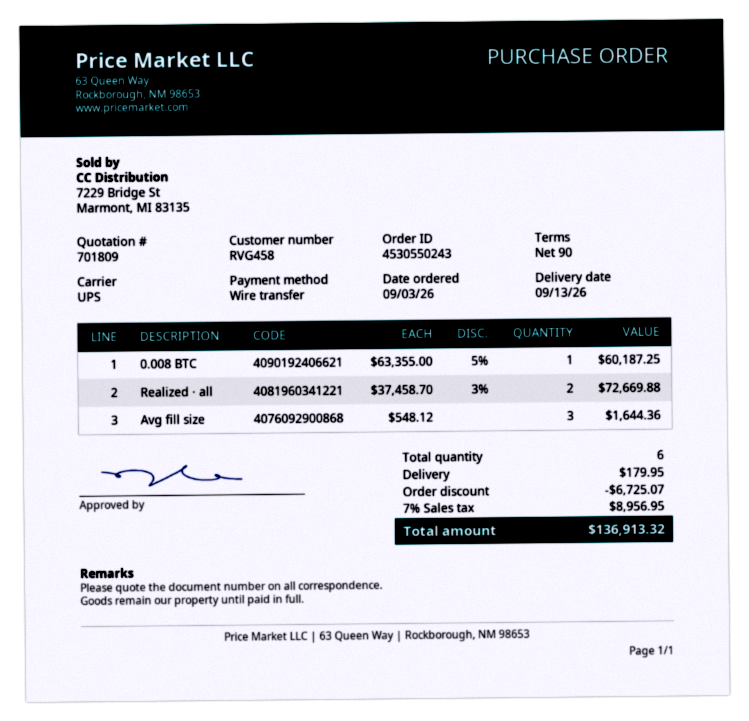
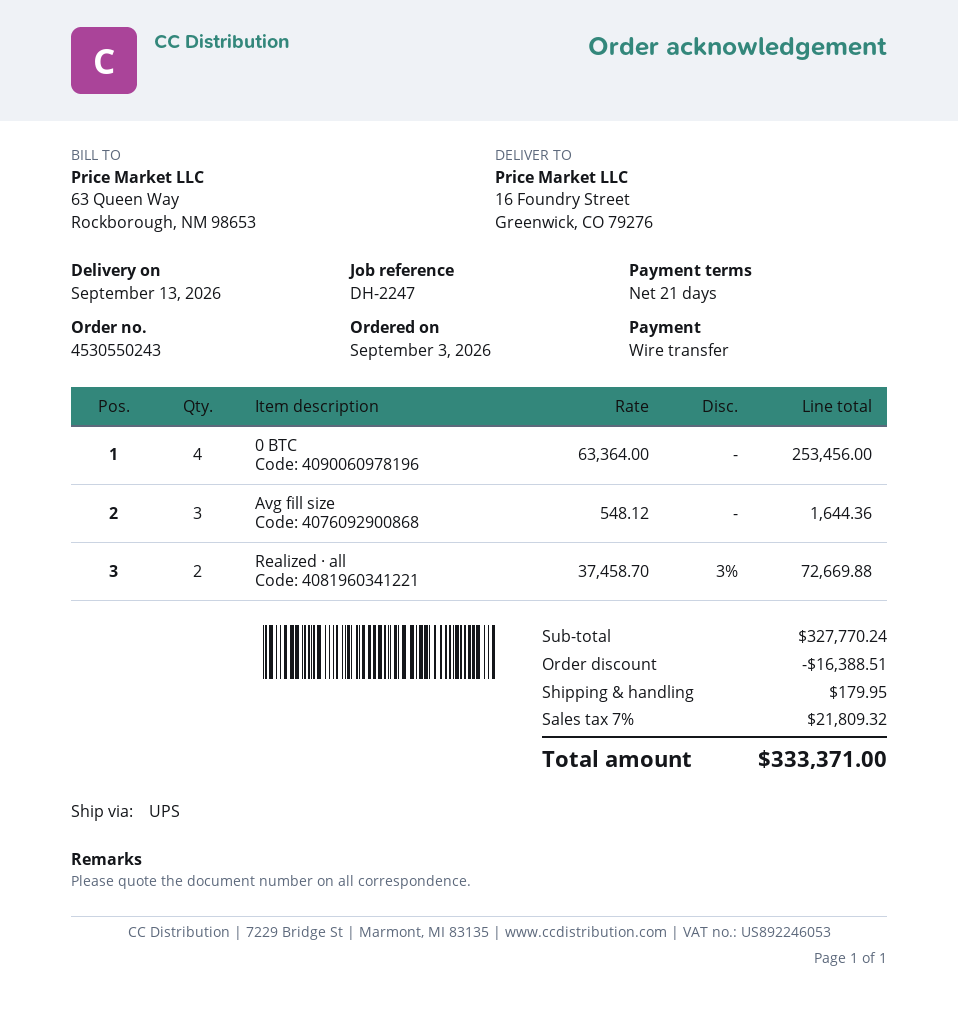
payment terms: 90 days -> 21 days
0.008 BTC: 1 x 63355.00 - 5% = 60187.25 -> none
0 BTC: none -> 4 x 63364.00 = 253456.00
discount: 6725.07 -> 16388.51
tax: 7% = 8956.95 -> 7% = 21809.32
total: 136913.32 -> 333371.00

